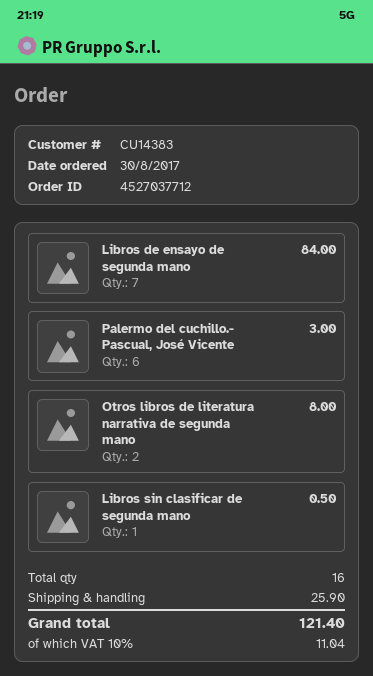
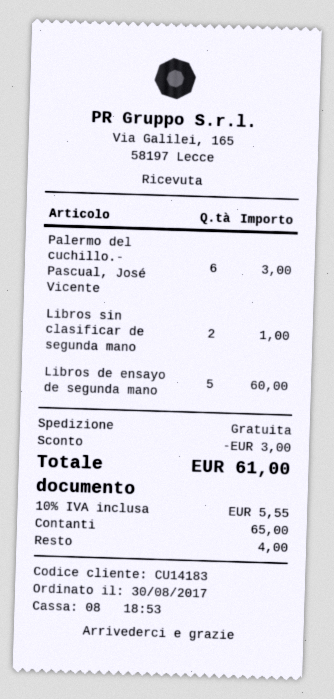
customer number: CU14383 -> CU14183
Libros de ensayo de segunda mano: 7 for 84.00 -> 5 for 60.00
Otros libros de literatura narrativa de segunda mano: 2 for 8.00 -> none
Libros sin clasificar de segunda mano: 1 for 0.50 -> 2 for 1.00
discount: none -> 3.00
shipping: 25.90 -> 0.00
tax: 10% = 11.04 -> 10% = 5.55
total: 121.40 -> 61.00

